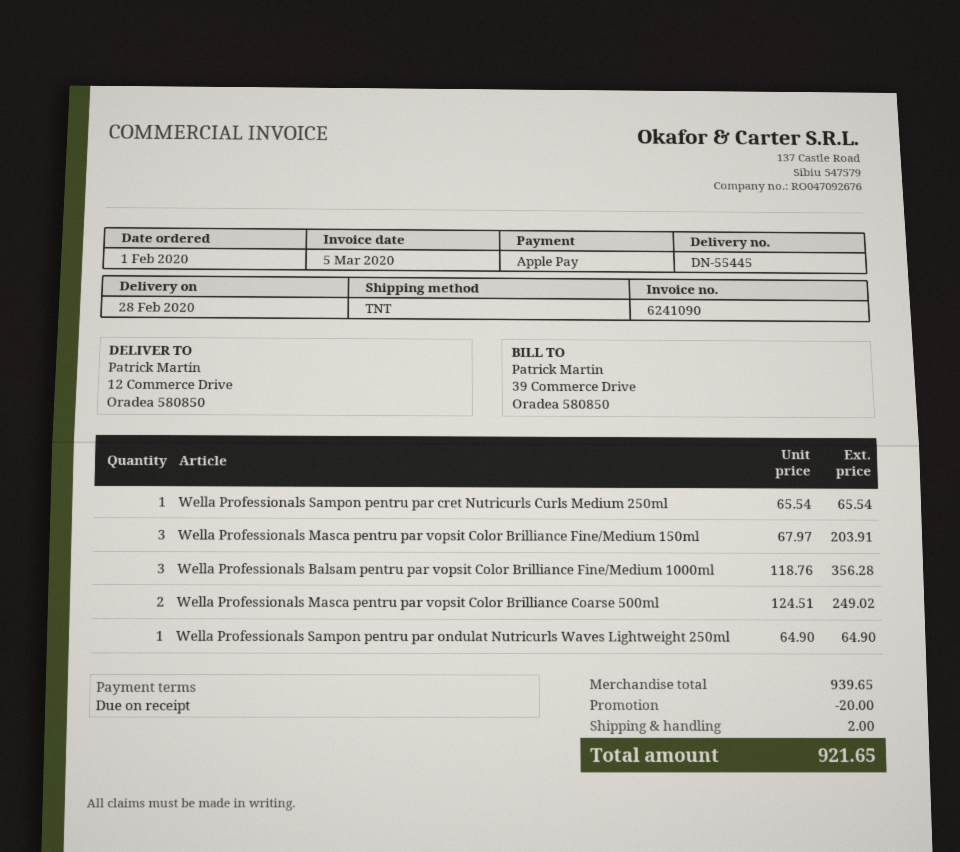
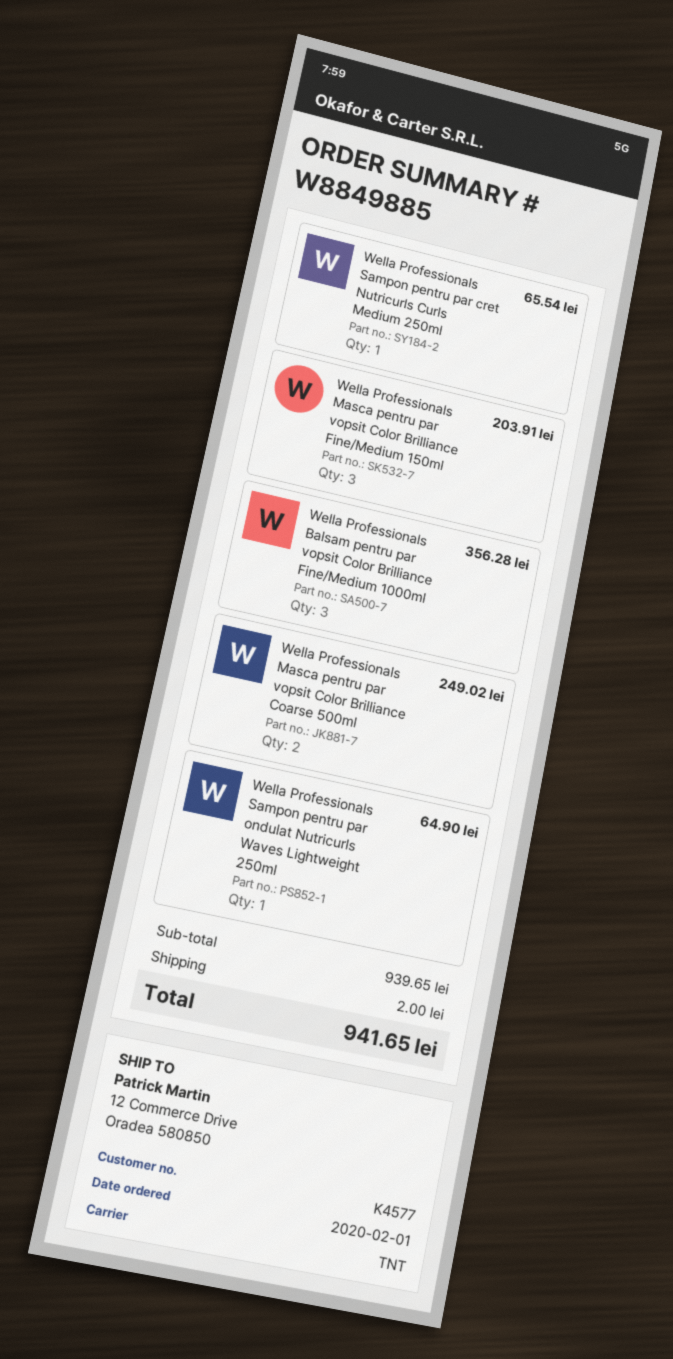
discount: 20.00 -> none
total: 921.65 -> 941.65

